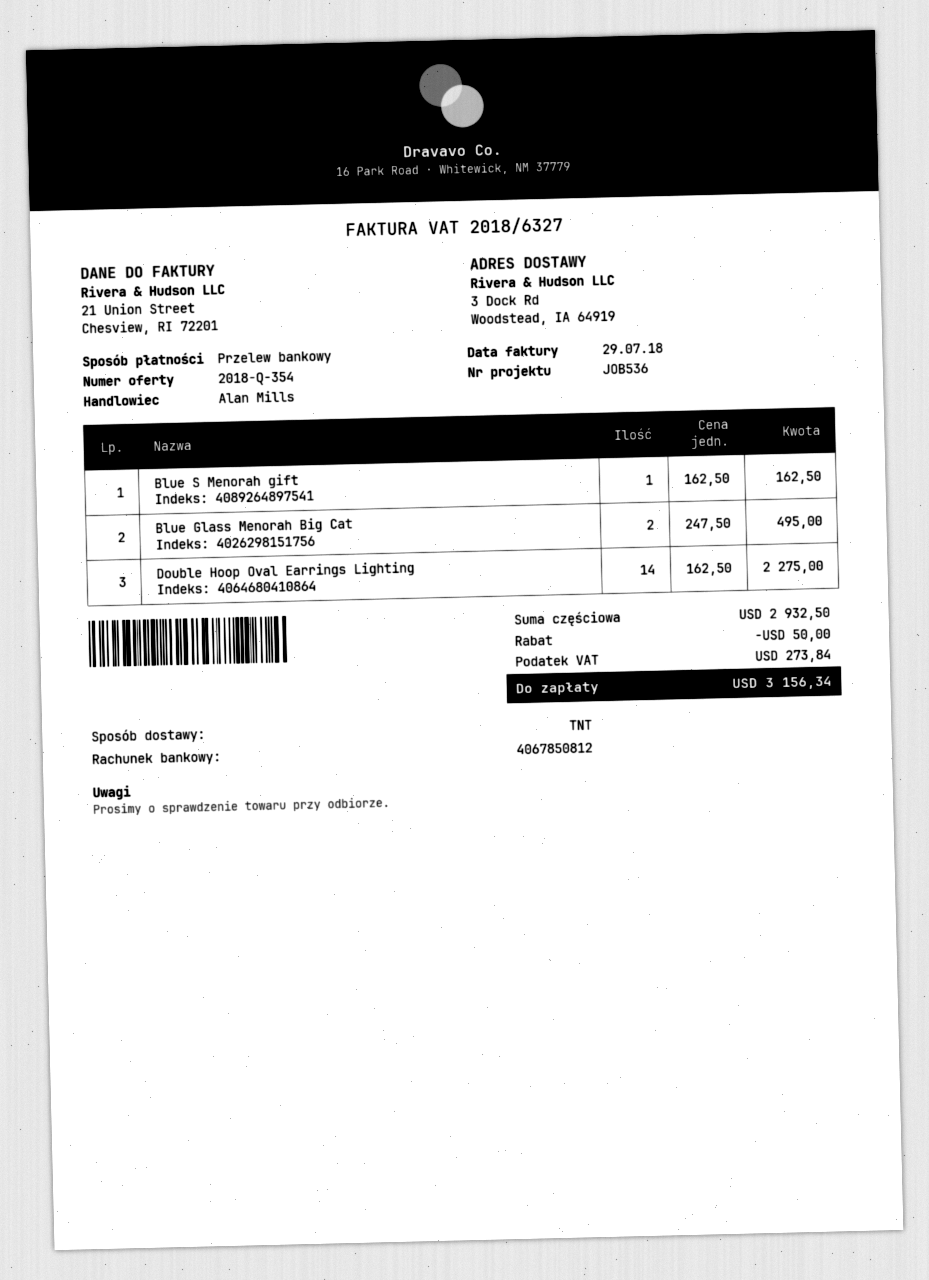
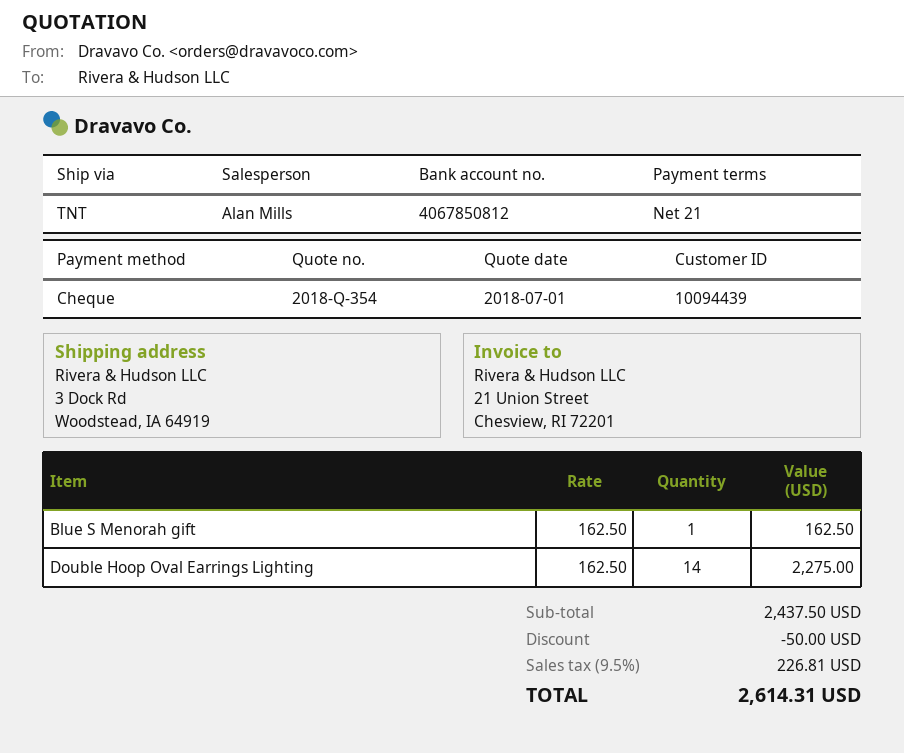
payment method: bank transfer -> cheque
Blue Glass Menorah Big Cat: 2 x 247.50 = 495.00 -> none
subtotal: 2932.50 -> 2437.50
tax: 273.84 -> 226.81
total: 3156.34 -> 2614.31

